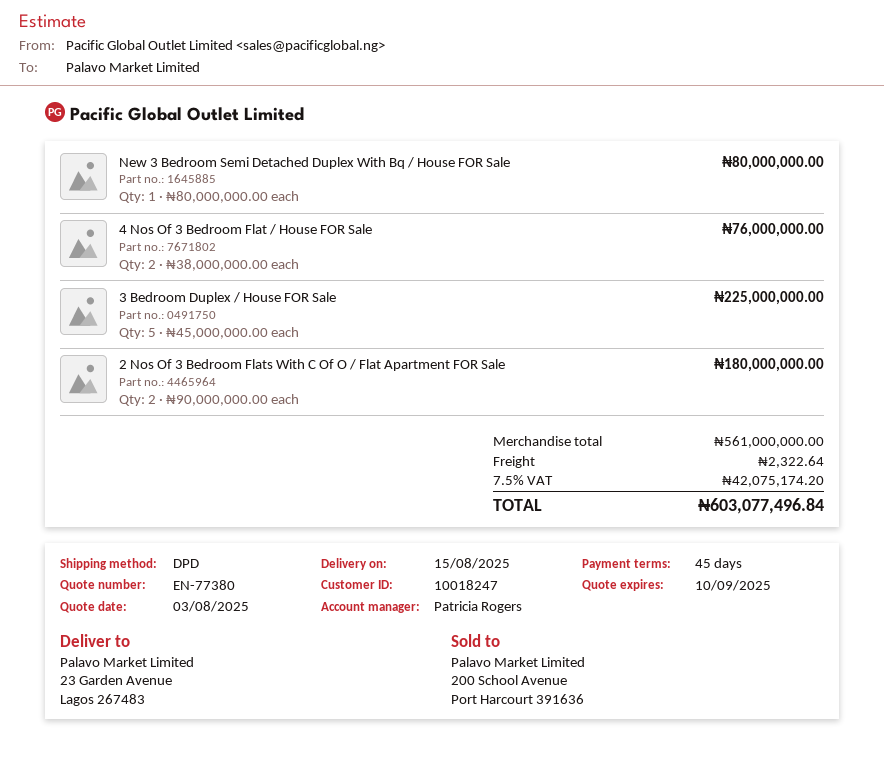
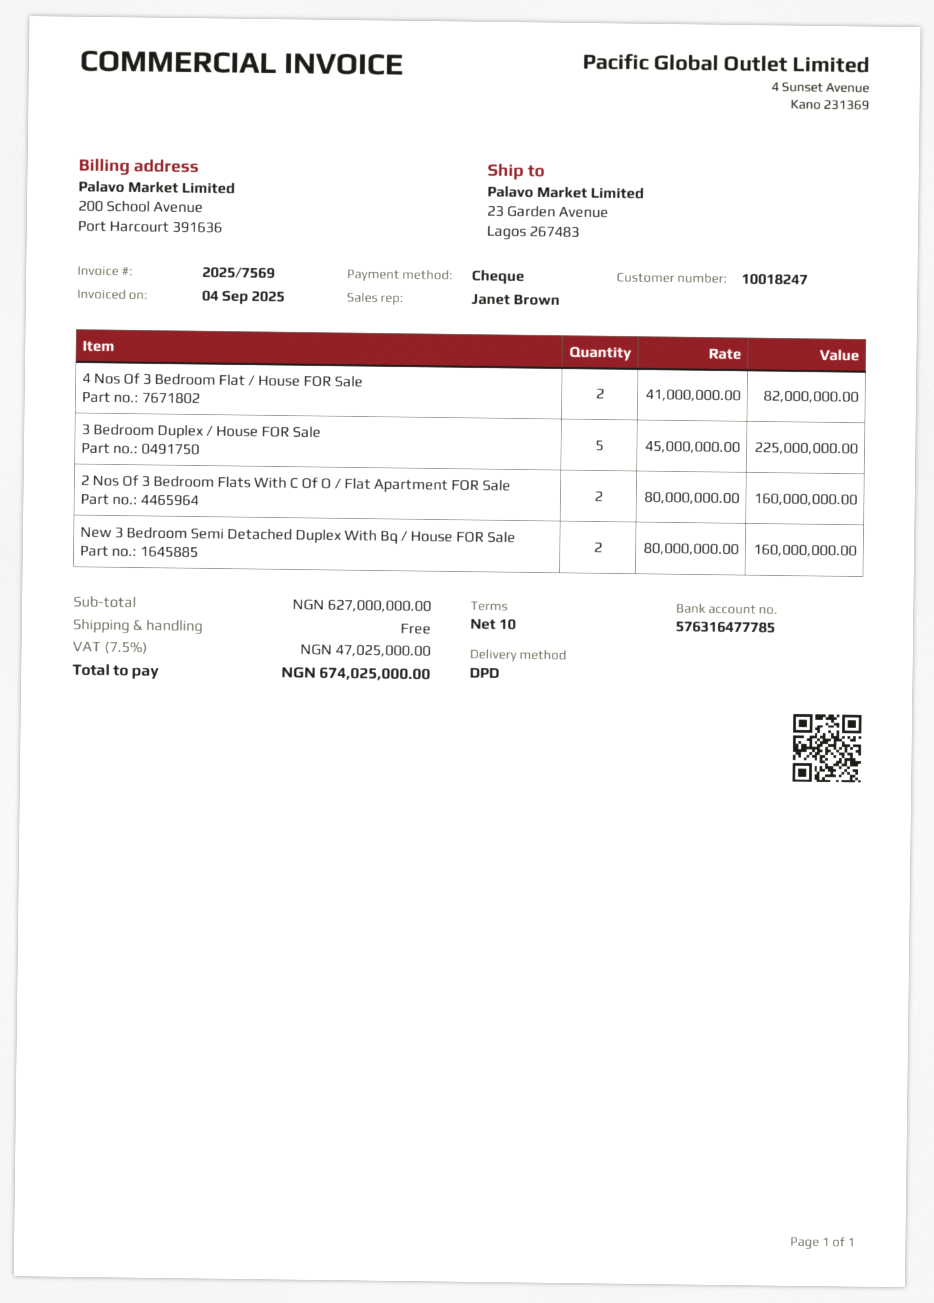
payment terms: 45 days -> 10 days
sales rep: Patricia Rogers -> Janet Brown
New 3 Bedroom Semi Detached Duplex With Bq / House FOR Sale: 1 x 80000000.00 = 80000000.00 -> 2 x 80000000.00 = 160000000.00
4 Nos Of 3 Bedroom Flat / House FOR Sale: 2 x 38000000.00 = 76000000.00 -> 2 x 41000000.00 = 82000000.00
2 Nos Of 3 Bedroom Flats With C Of O / Flat Apartment FOR Sale: 2 x 90000000.00 = 180000000.00 -> 2 x 80000000.00 = 160000000.00
subtotal: 561000000.00 -> 627000000.00
shipping: 2322.64 -> 0.00
tax: 7.5% = 42075174.20 -> 7.5% = 47025000.00
total: 603077496.84 -> 674025000.00

